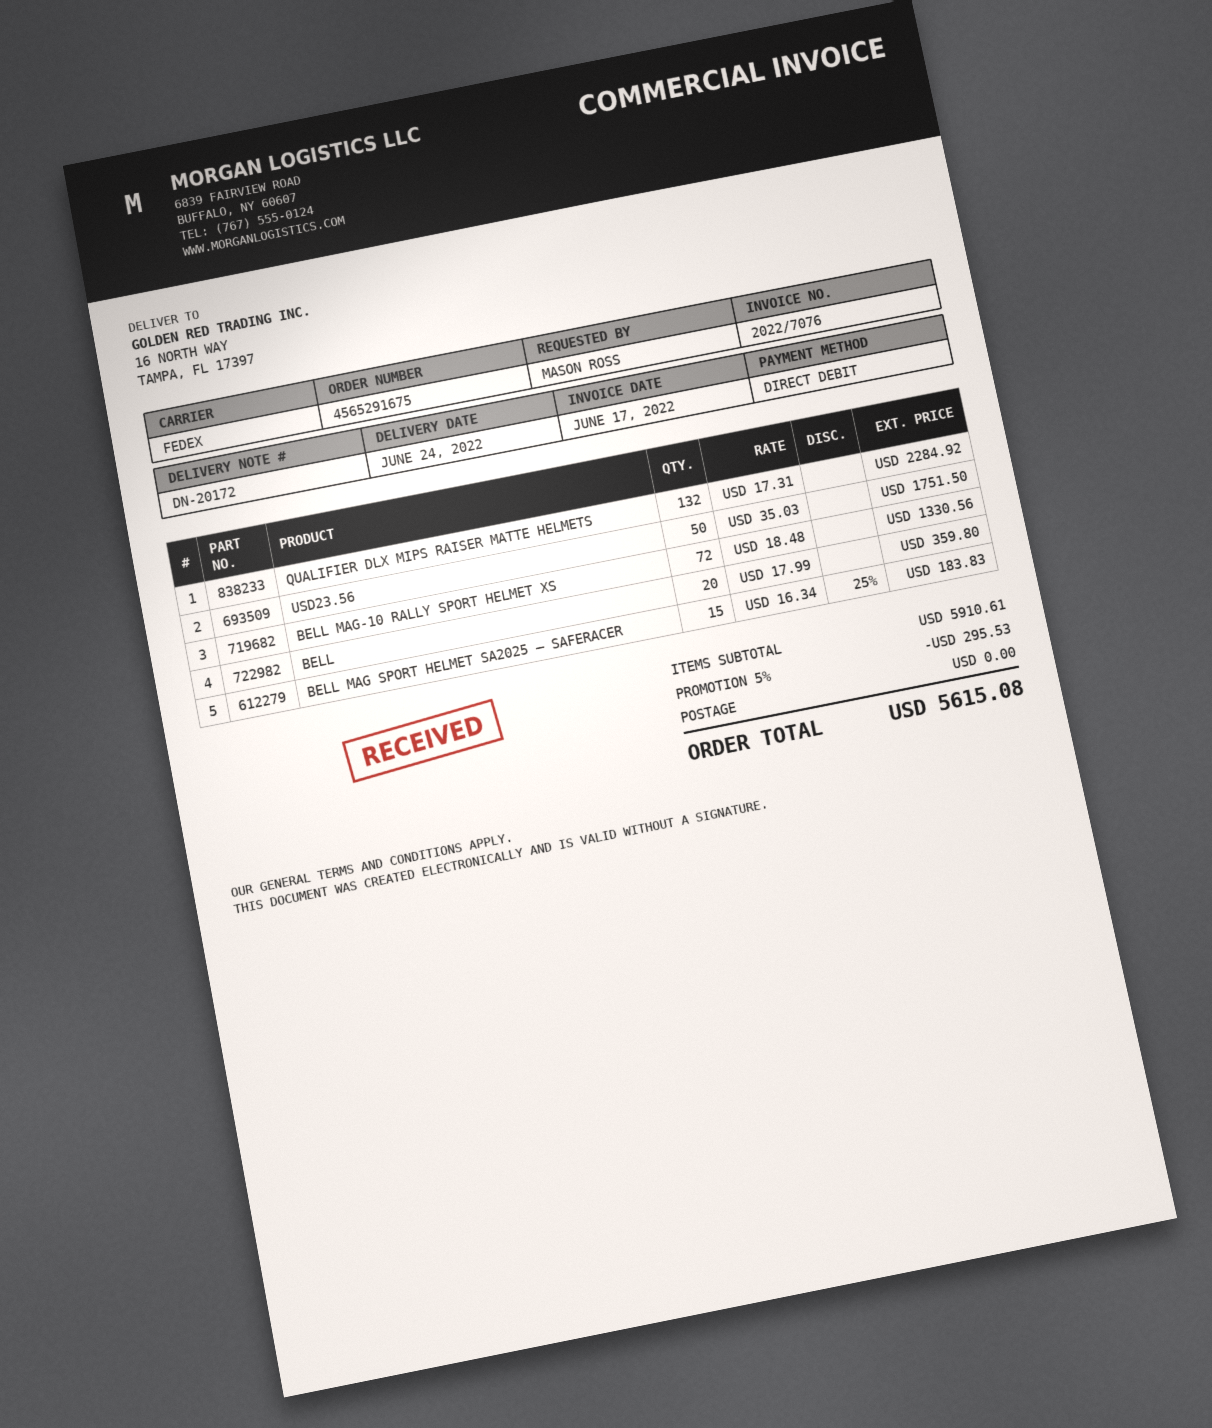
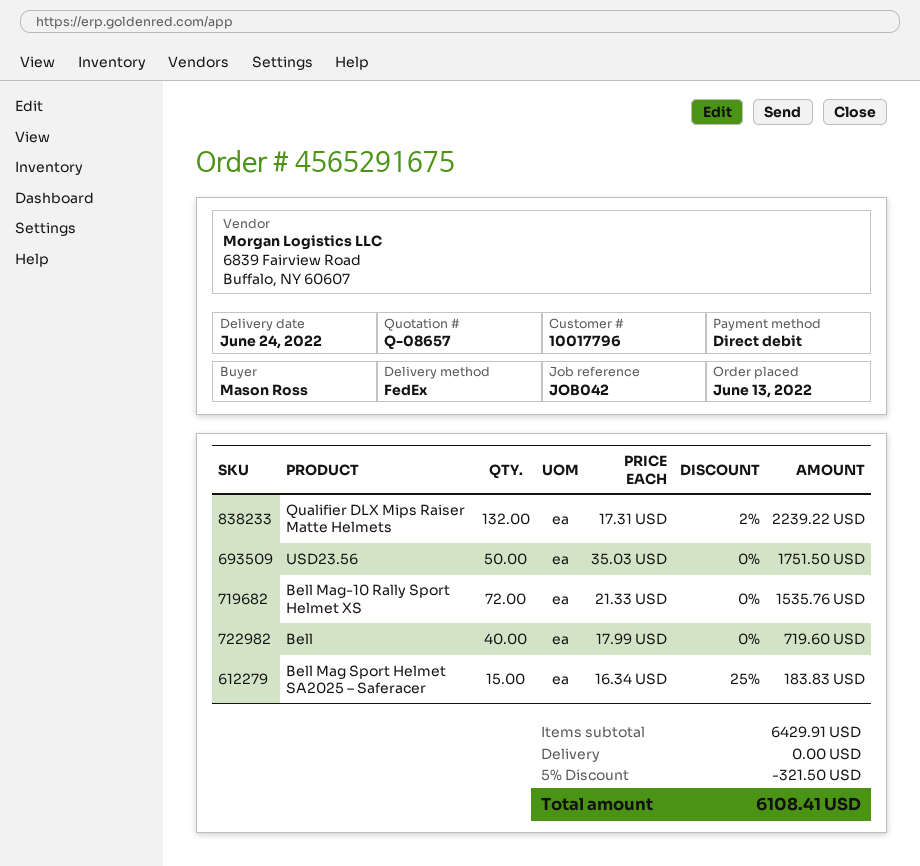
QUALIFIER DLX MIPS RAISER MATTE HELMETS: 132 x 17.31 = 2284.92 -> 132 x 17.31 - 2% = 2239.22
BELL MAG-10 RALLY SPORT HELMET XS: 72 x 18.48 = 1330.56 -> 72 x 21.33 = 1535.76
BELL: 20 x 17.99 = 359.80 -> 40 x 17.99 = 719.60
subtotal: 5910.61 -> 6429.91
discount: 5% = 295.53 -> 5% = 321.50
total: 5615.08 -> 6108.41

